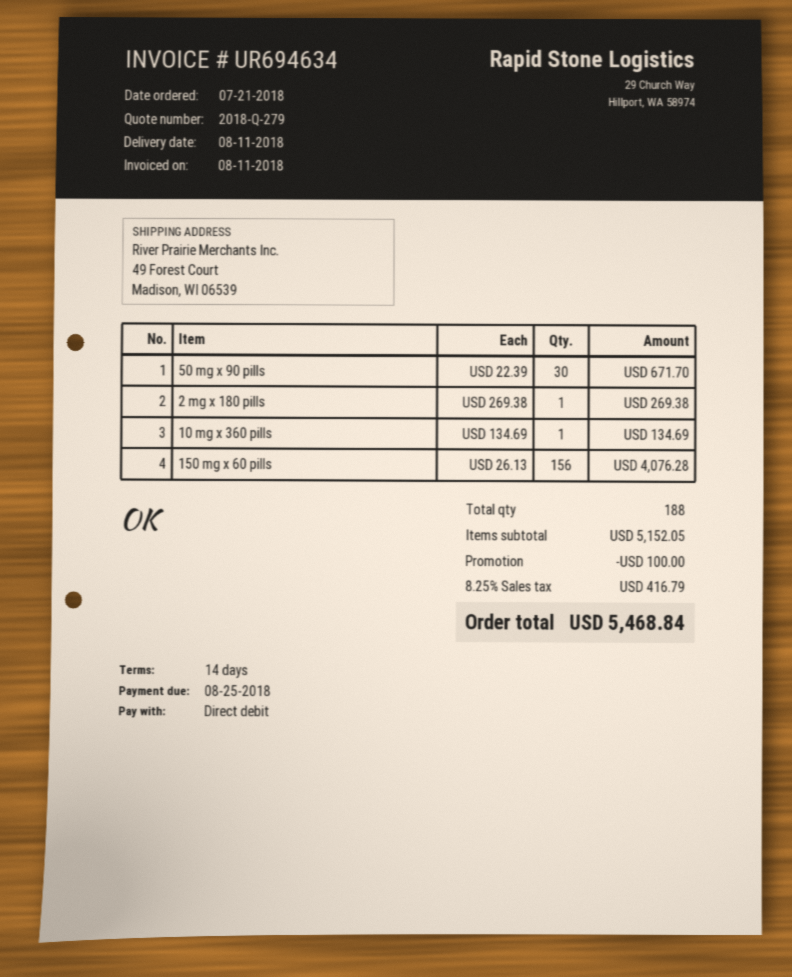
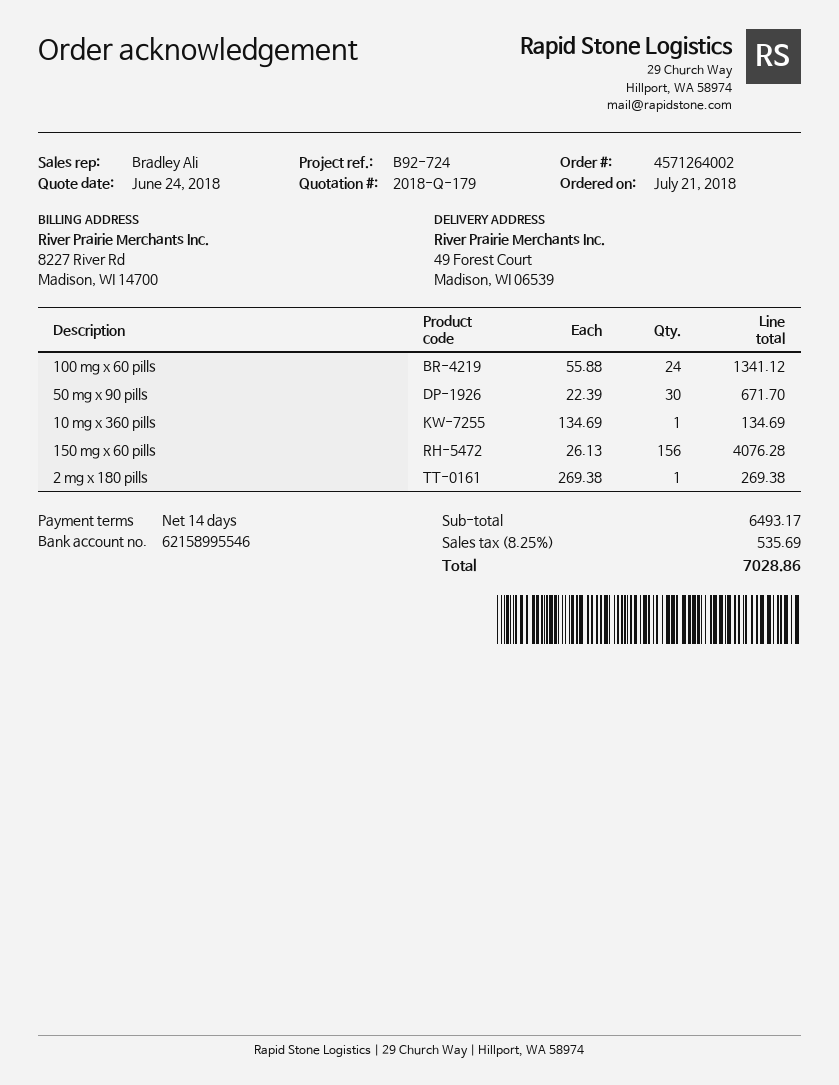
quote number: 2018-Q-279 -> 2018-Q-179
100 mg x 60 pills: none -> 24 x 55.88 = 1341.12
subtotal: 5152.05 -> 6493.17
discount: 100.00 -> none
tax: 8.25% = 416.79 -> 8.25% = 535.69
total: 5468.84 -> 7028.86

